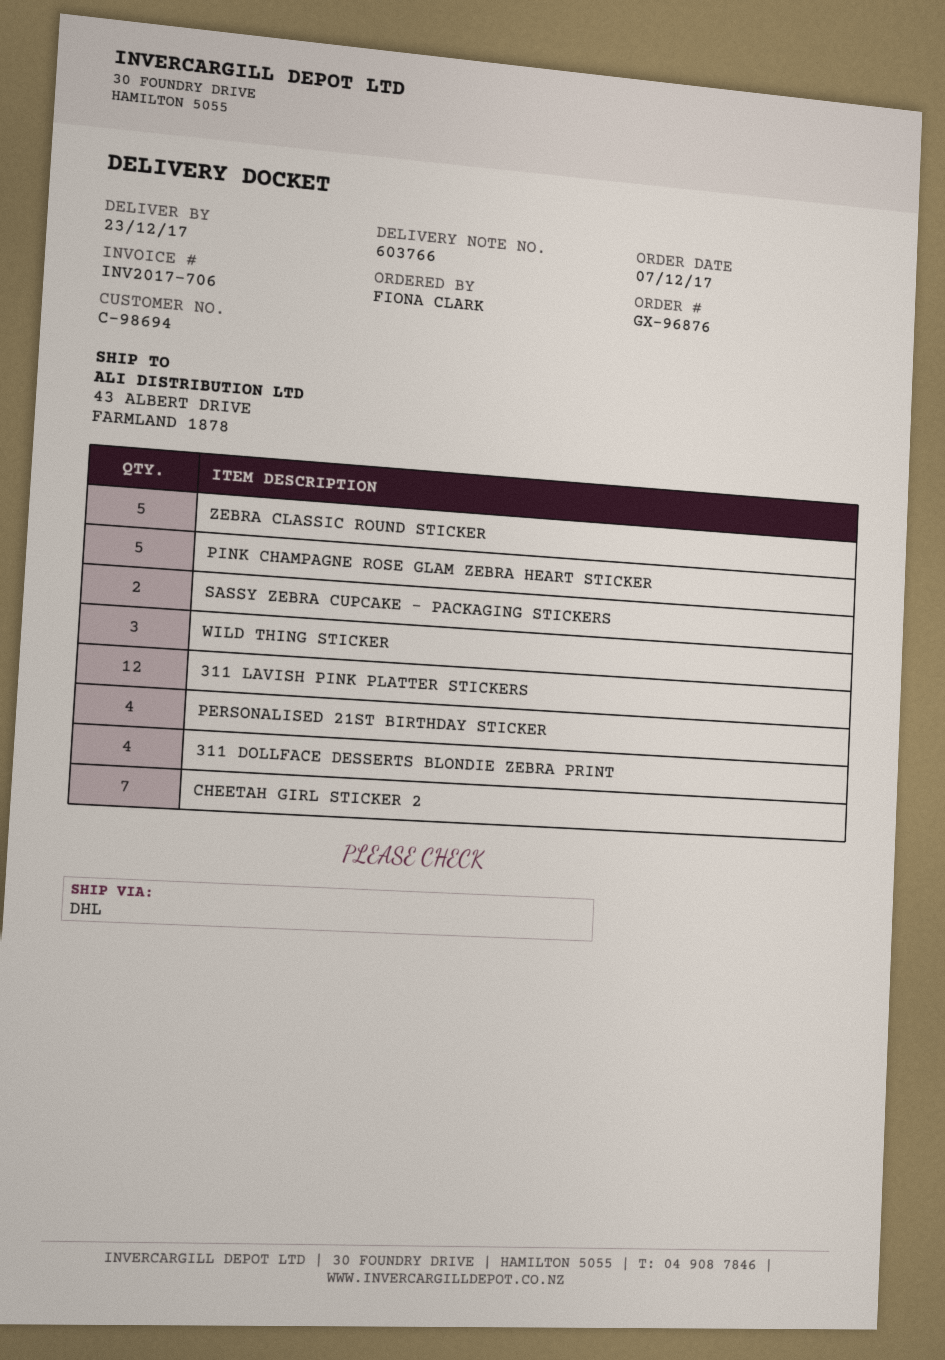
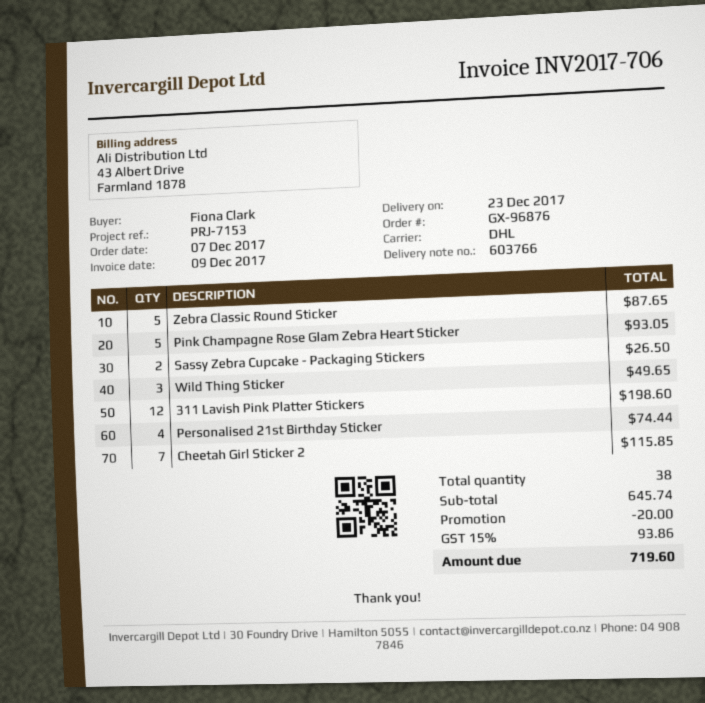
311 DOLLFACE DESSERTS BLONDIE ZEBRA PRINT: 4 -> none

